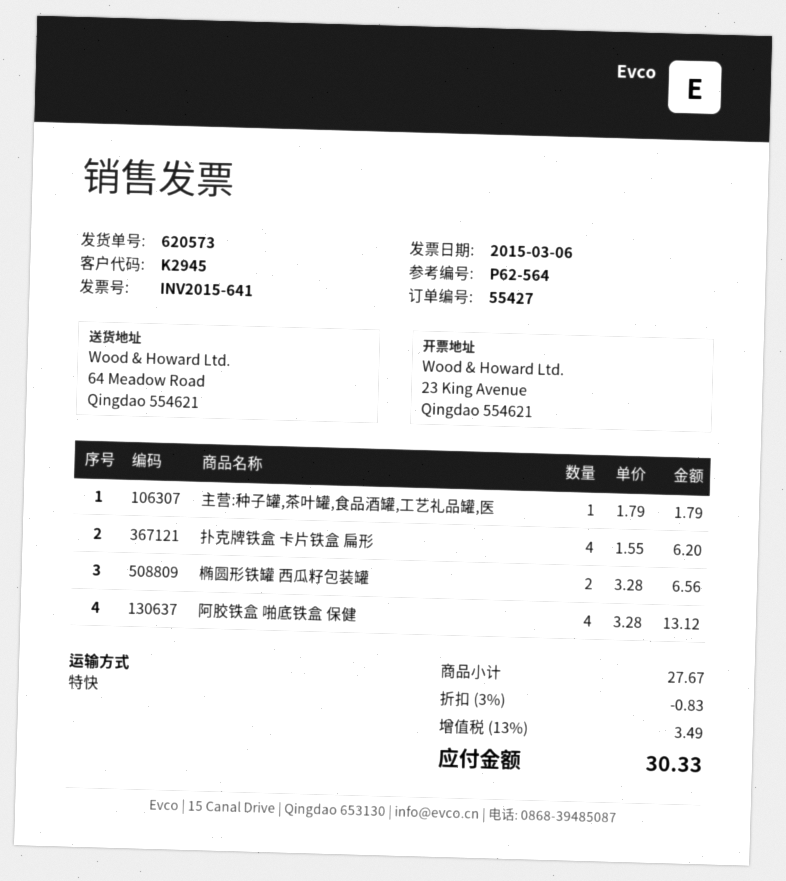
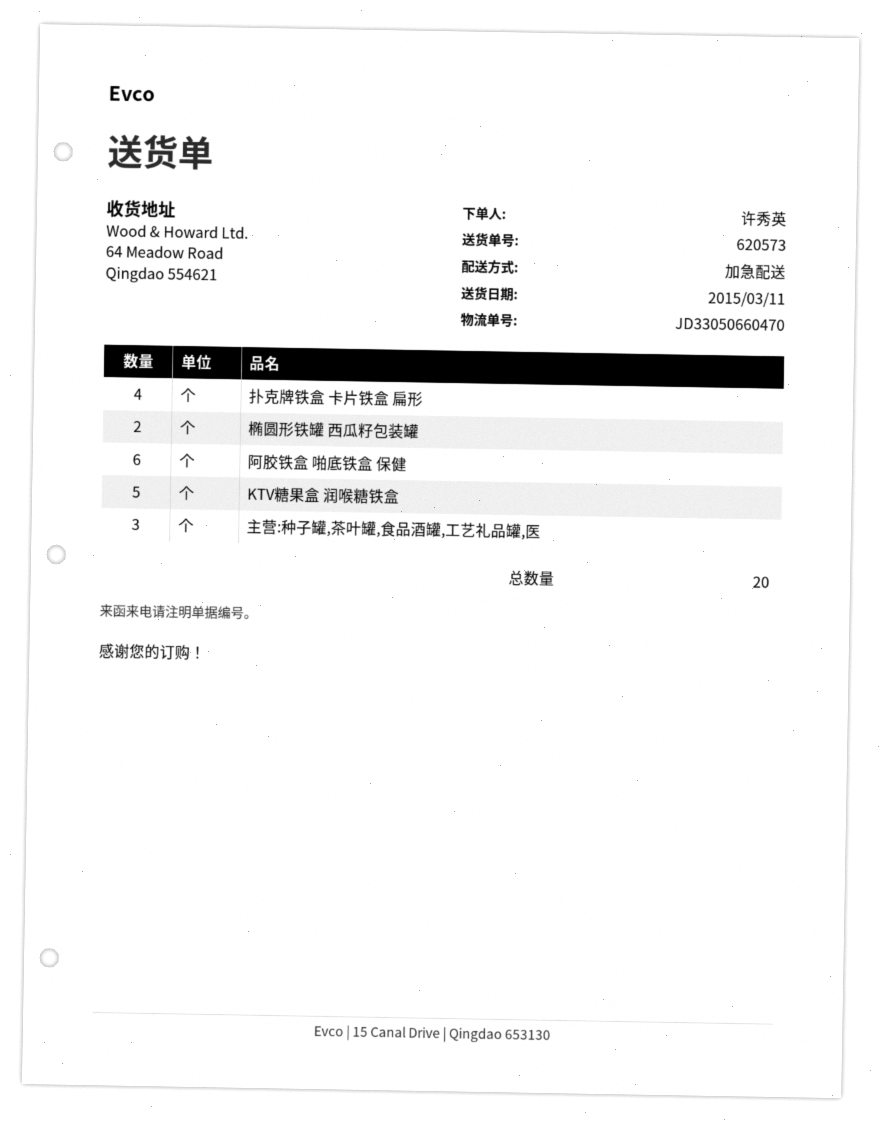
主营:种子罐,茶叶罐,食品酒罐,工艺礼品罐,医: 1 -> 3
阿胶铁盒 啪底铁盒 保健: 4 -> 6
KTV糖果盒 润喉糖铁盒: none -> 5

